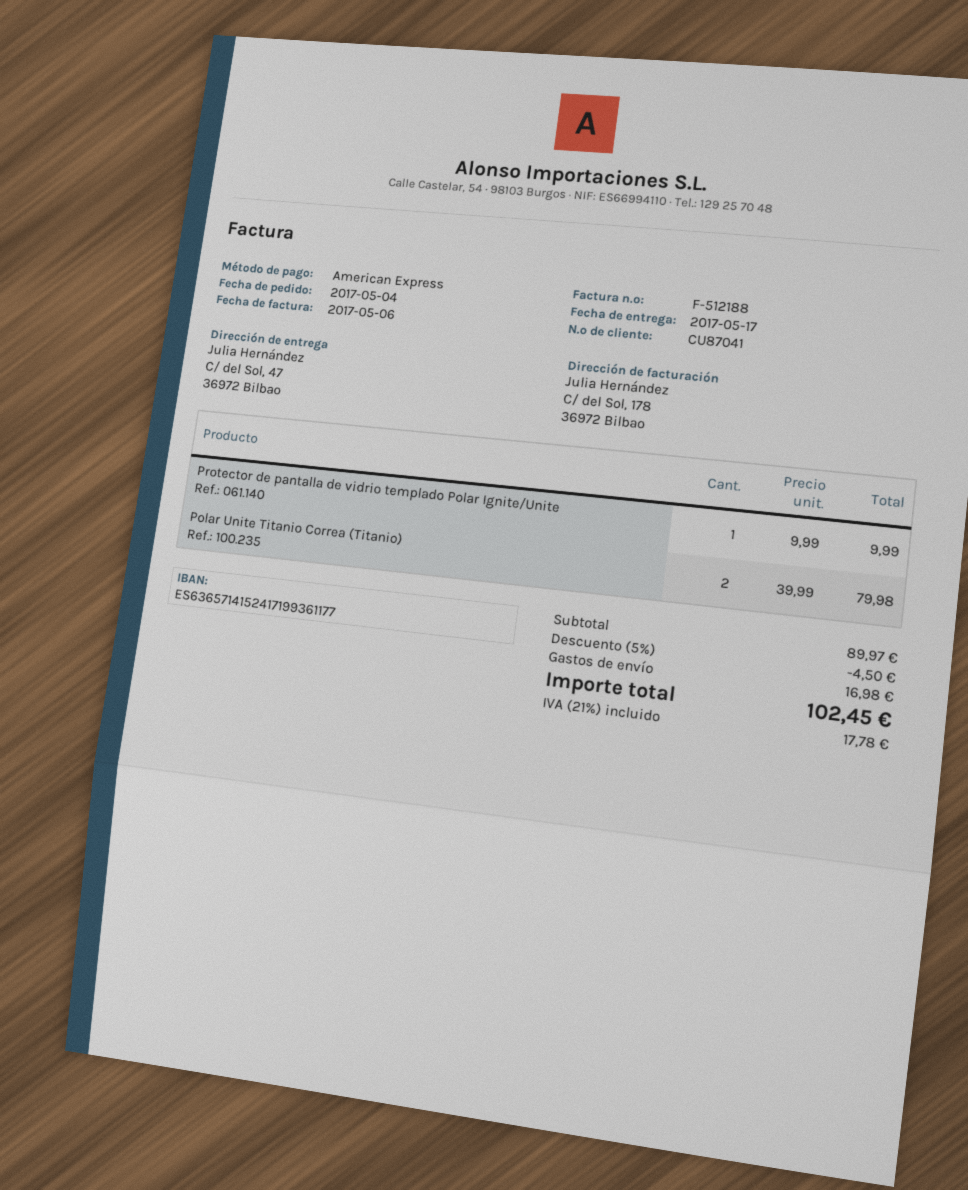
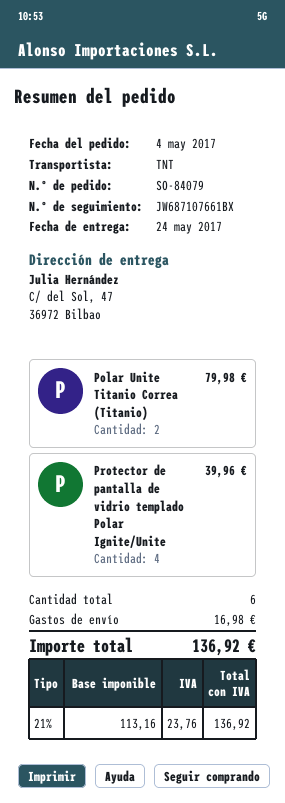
delivery date: 2017-05-17 -> 2017-05-24
Protector de pantalla de vidrio templado Polar Ignite/Unite: 1 for 9.99 -> 4 for 39.96
discount: 5% = 4.50 -> none
tax: 21% = 17.78 -> 21% = 23.76
total: 102.45 -> 136.92

